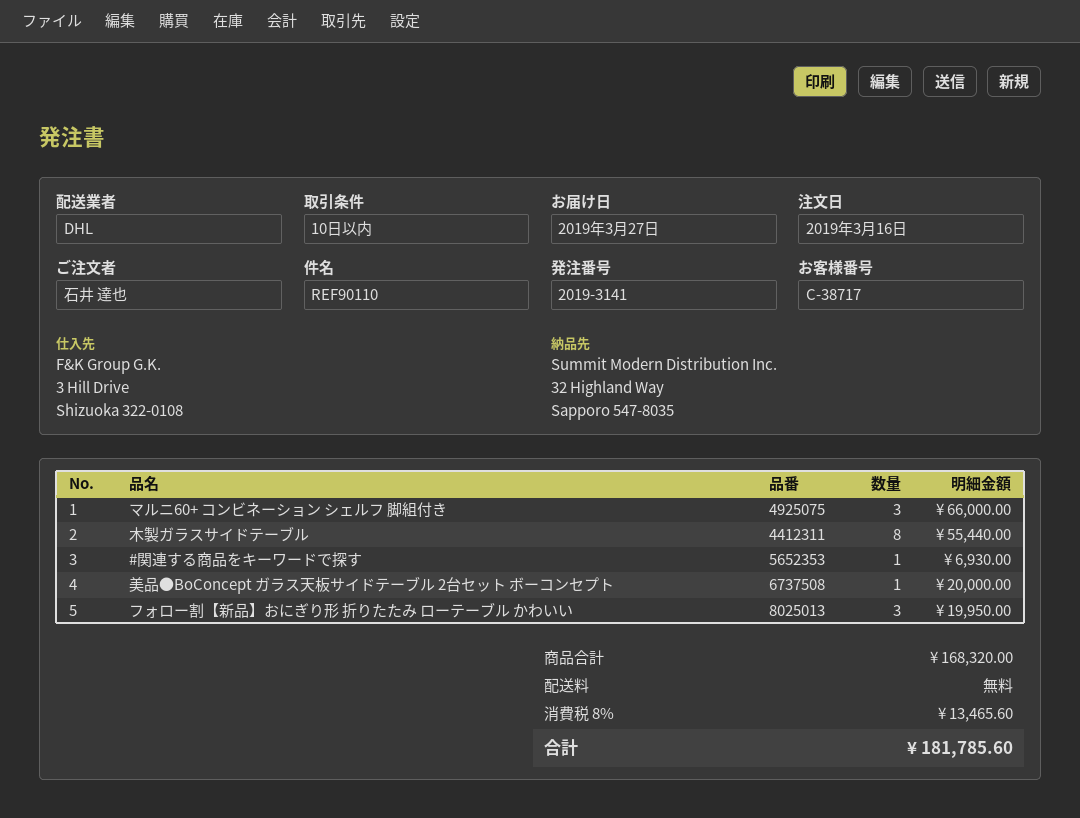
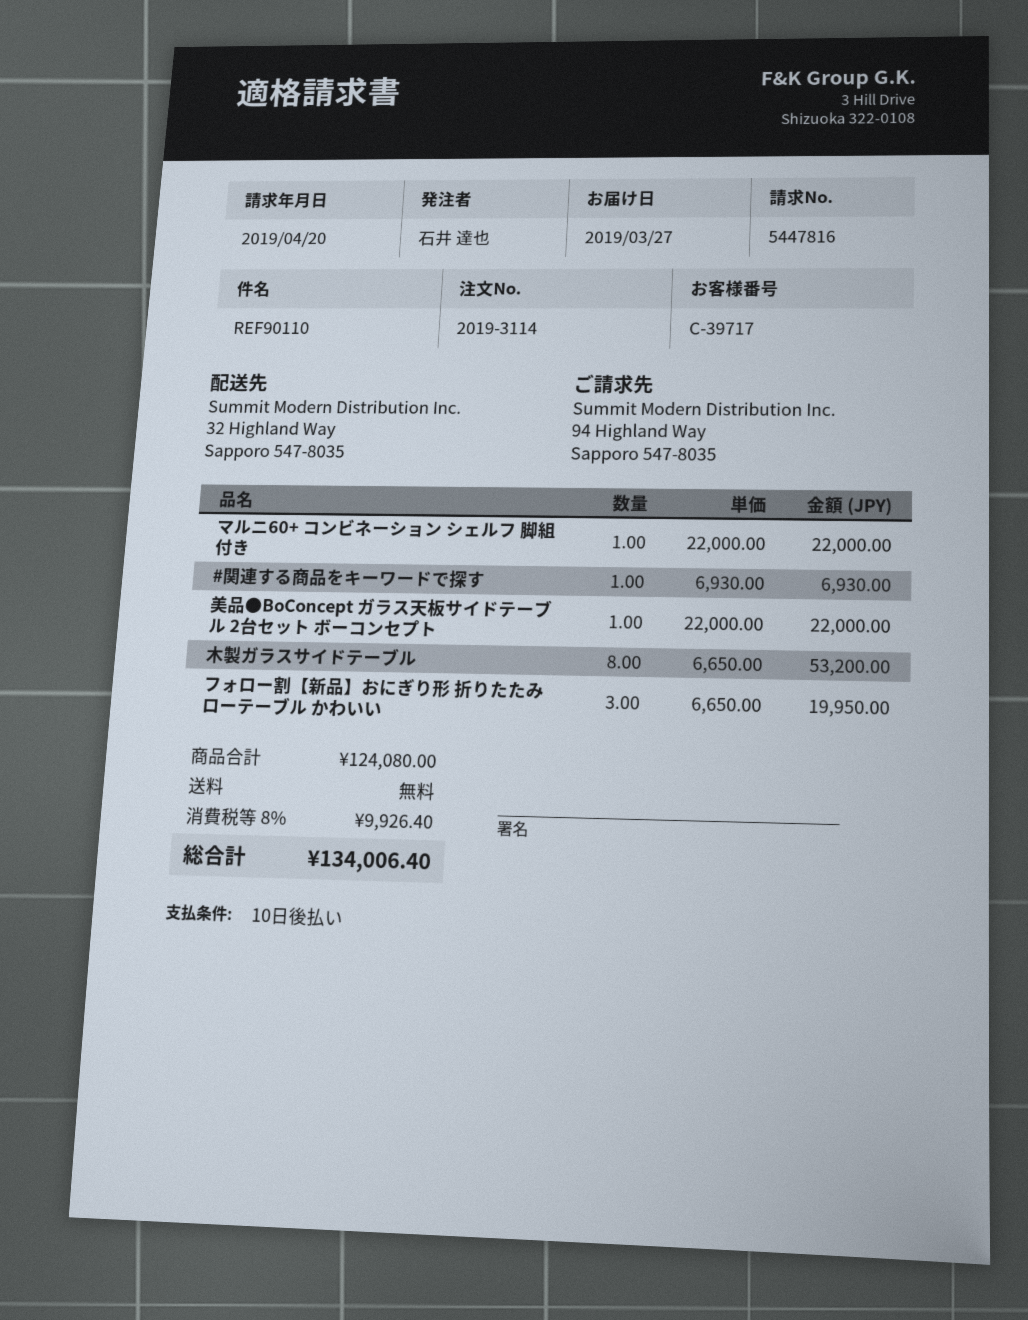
order number: 2019-3141 -> 2019-3114
customer number: C-38717 -> C-39717
マルニ60+ コンビネーション シェルフ 脚組付き: 3 for 66000.00 -> 1 for 22000.00
木製ガラスサイドテーブル: 8 for 55440.00 -> 8 for 53200.00
美品●BoConcept ガラス天板サイドテーブル 2台セット ボーコンセプト: 1 for 20000.00 -> 1 for 22000.00
subtotal: 168320.00 -> 124080.00
tax: 8% = 13465.60 -> 8% = 9926.40
total: 181785.60 -> 134006.40

